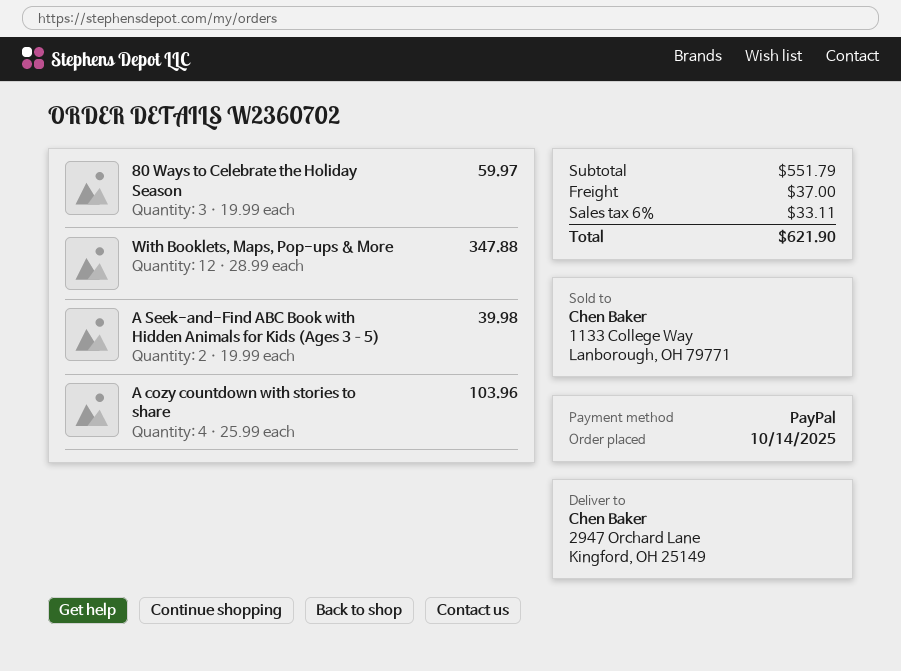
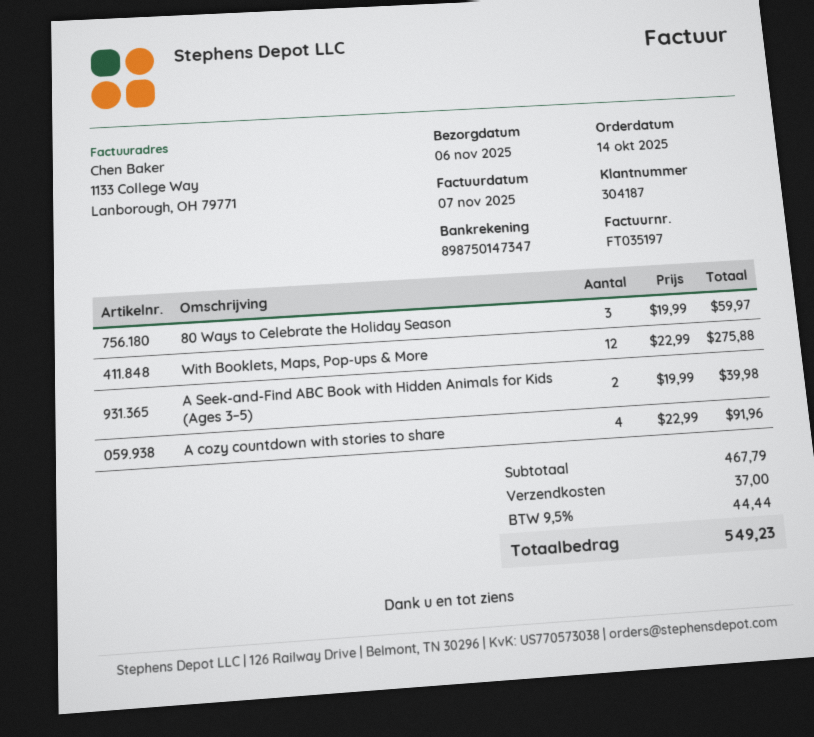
With Booklets, Maps, Pop-ups & More: 12 x 28.99 = 347.88 -> 12 x 22.99 = 275.88
A cozy countdown with stories to share: 4 x 25.99 = 103.96 -> 4 x 22.99 = 91.96
subtotal: 551.79 -> 467.79
tax: 6% = 33.11 -> 9.5% = 44.44
total: 621.90 -> 549.23

